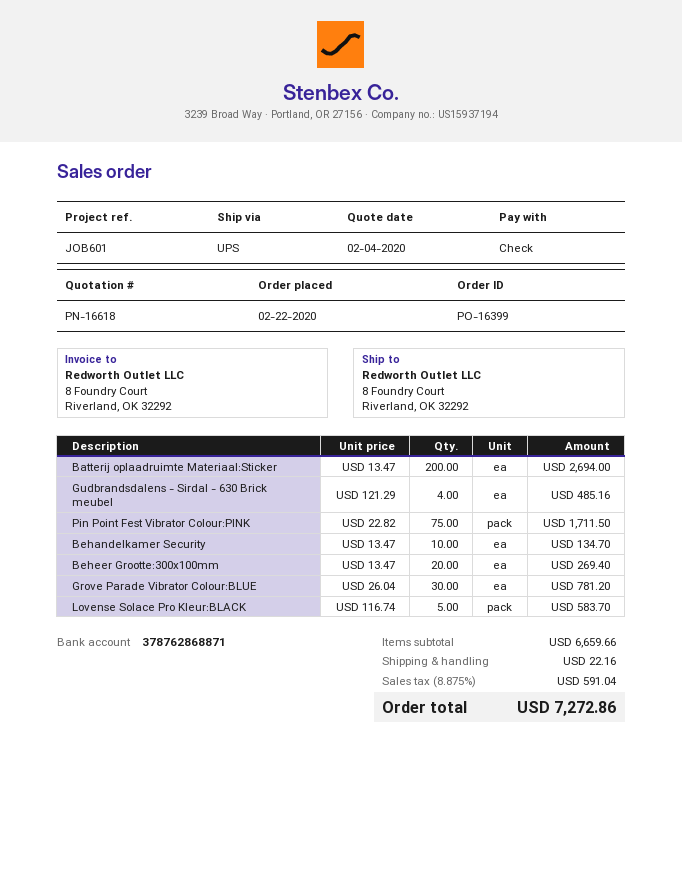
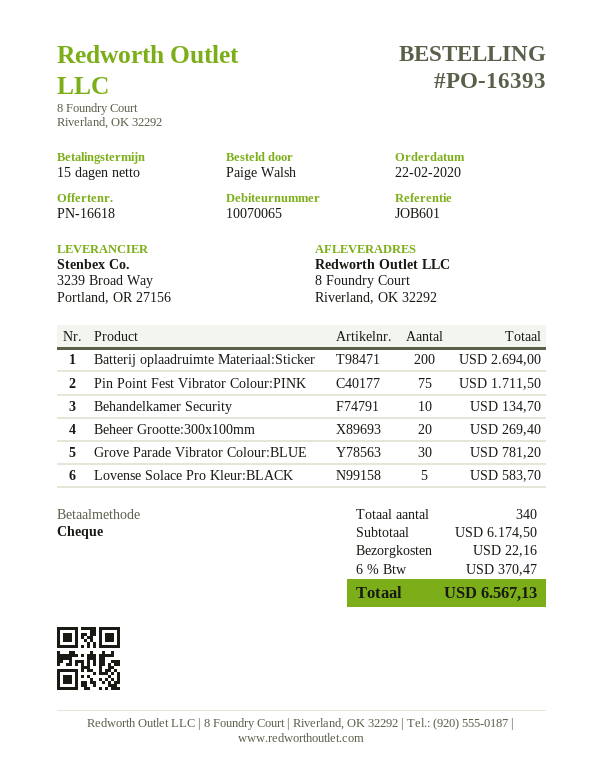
order number: PO-16399 -> PO-16393
Gudbrandsdalens - Sirdal - 630 Brick meubel: 4 for 485.16 -> none
subtotal: 6659.66 -> 6174.50
tax: 8.875% = 591.04 -> 6% = 370.47
total: 7272.86 -> 6567.13

